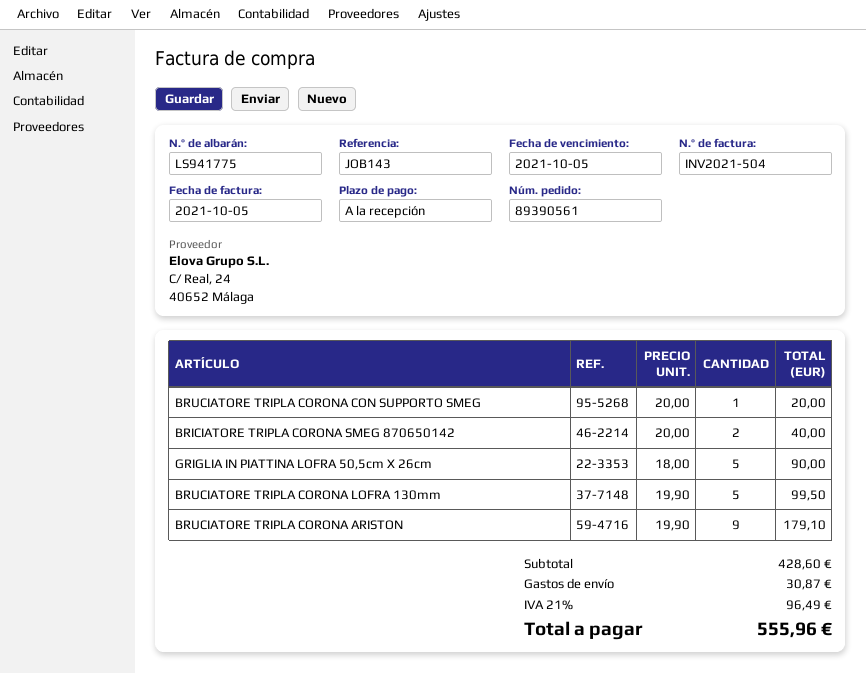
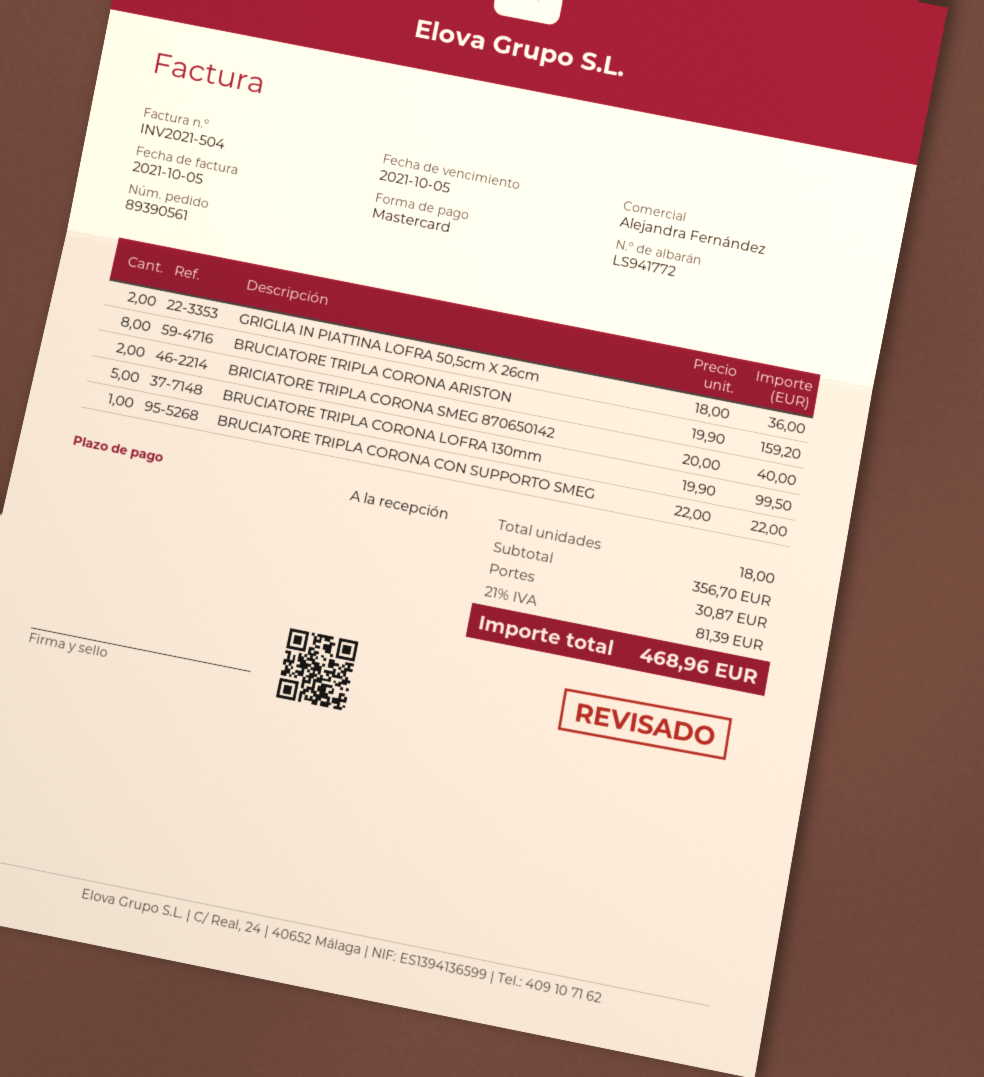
delivery note number: LS941775 -> LS941772
BRUCIATORE TRIPLA CORONA CON SUPPORTO SMEG: 1 x 20.00 = 20.00 -> 1 x 22.00 = 22.00
GRIGLIA IN PIATTINA LOFRA 50,5cm X 26cm: 5 x 18.00 = 90.00 -> 2 x 18.00 = 36.00
BRUCIATORE TRIPLA CORONA ARISTON: 9 x 19.90 = 179.10 -> 8 x 19.90 = 159.20
subtotal: 428.60 -> 356.70
tax: 21% = 96.49 -> 21% = 81.39
total: 555.96 -> 468.96

